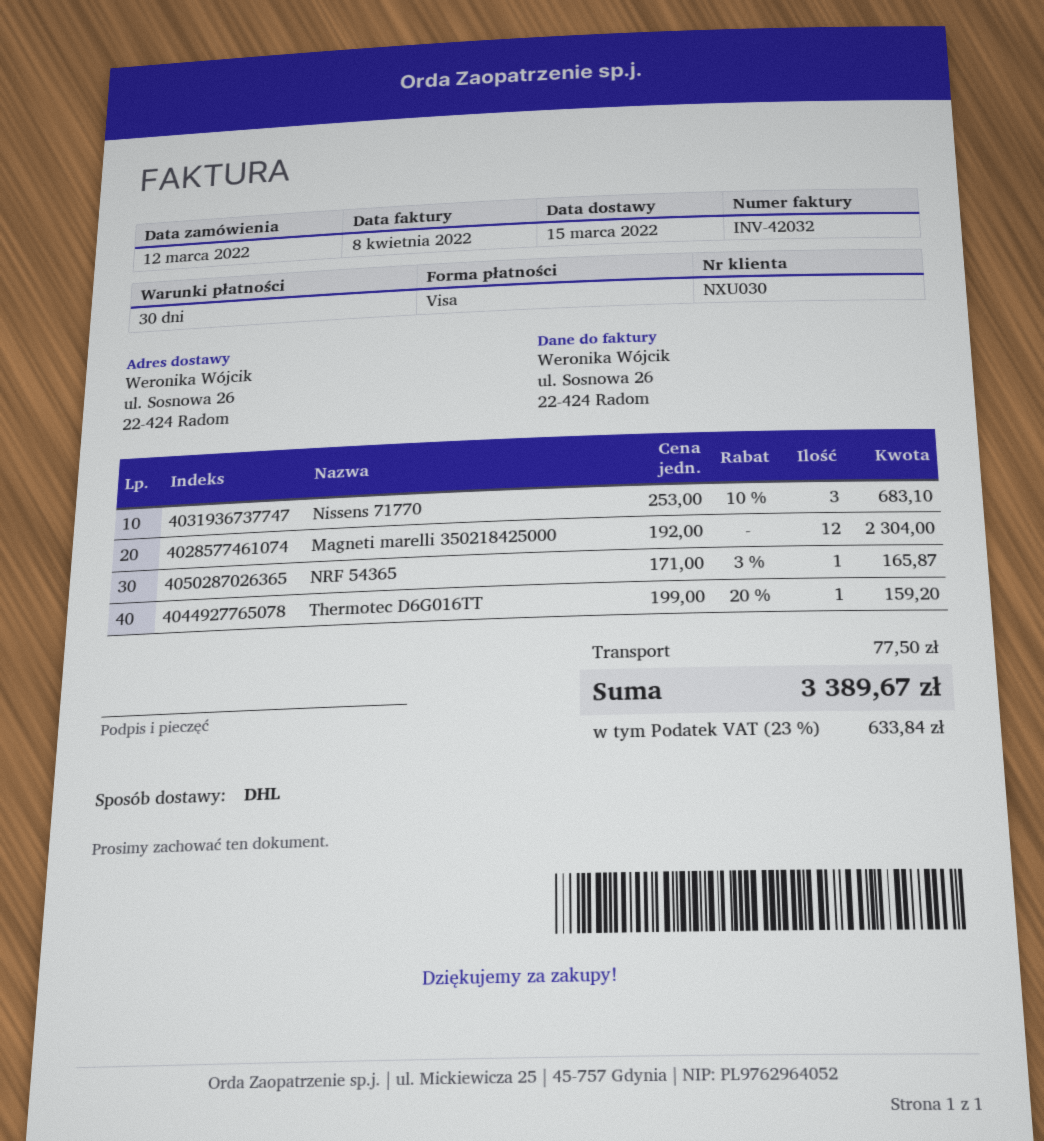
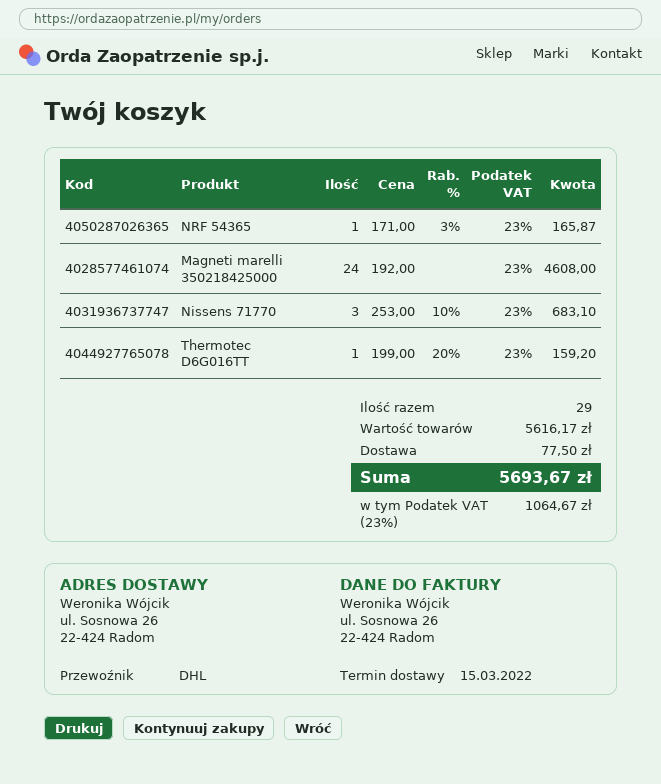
Magneti marelli 350218425000: 12 x 192.00 = 2304.00 -> 24 x 192.00 = 4608.00
tax: 23% = 633.84 -> 23% = 1064.67
total: 3389.67 -> 5693.67

